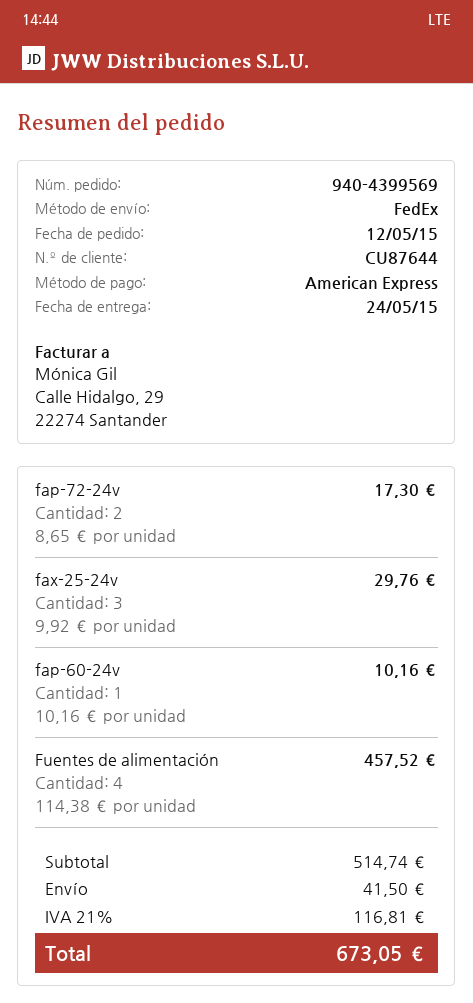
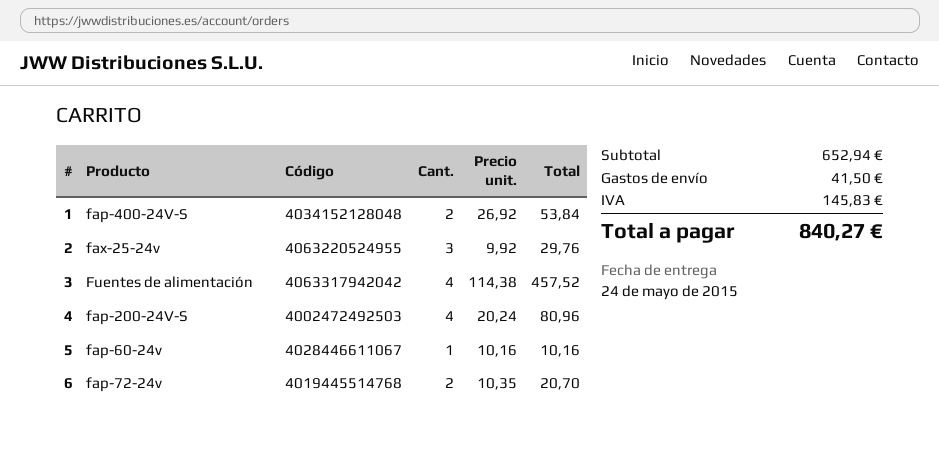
fap-72-24v: 2 x 8.65 = 17.30 -> 2 x 10.35 = 20.70
fap-400-24V-S: none -> 2 x 26.92 = 53.84
fap-200-24V-S: none -> 4 x 20.24 = 80.96
subtotal: 514.74 -> 652.94
tax: 116.81 -> 145.83
total: 673.05 -> 840.27

